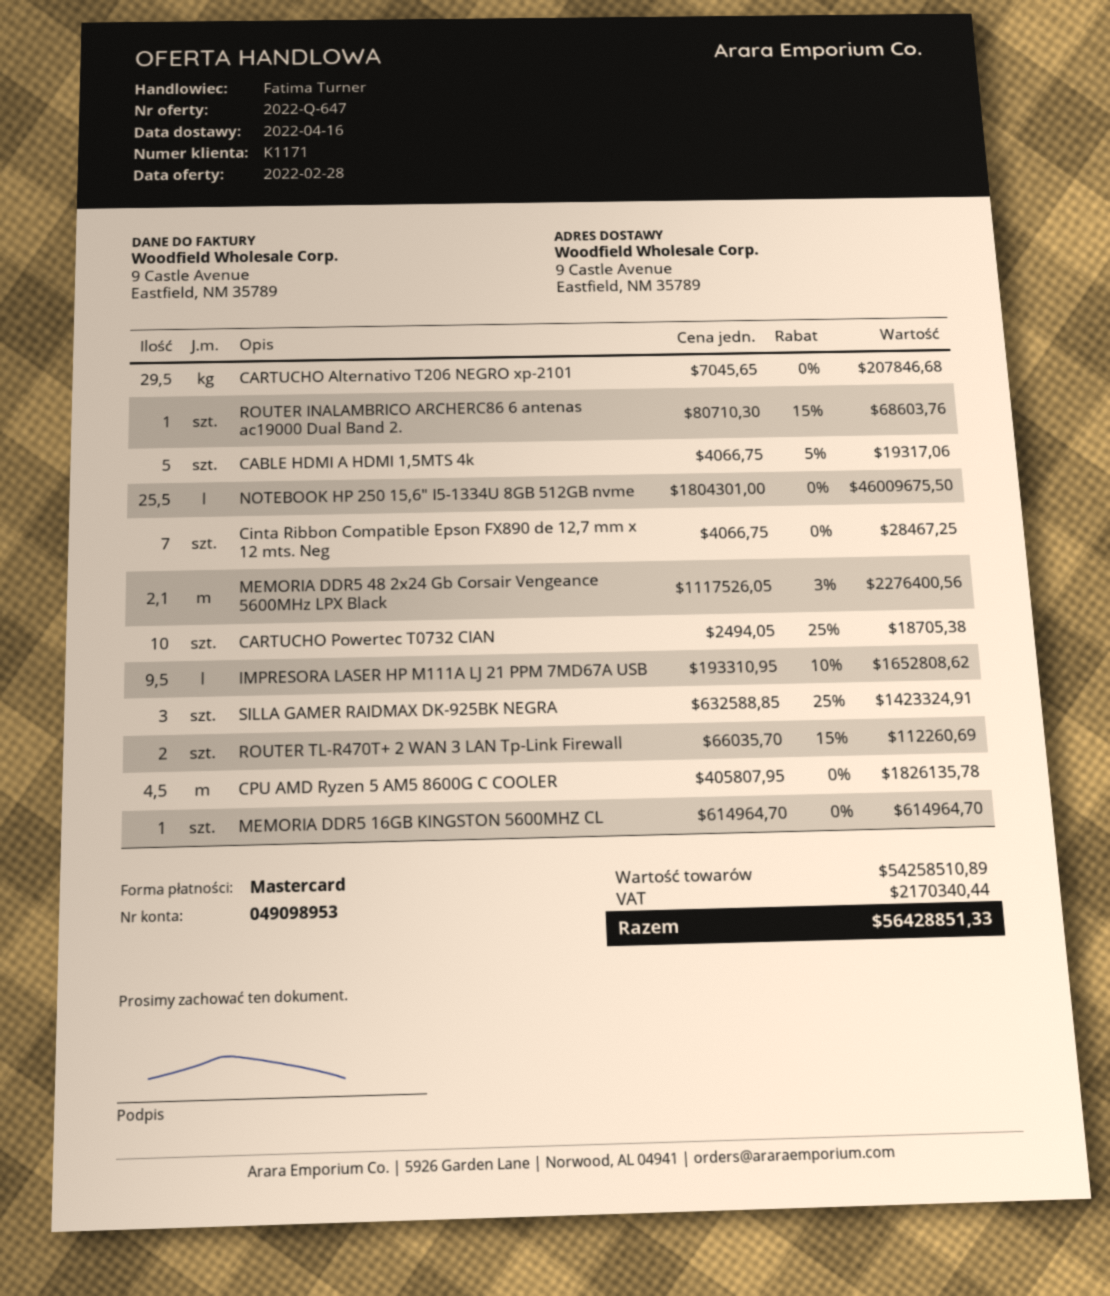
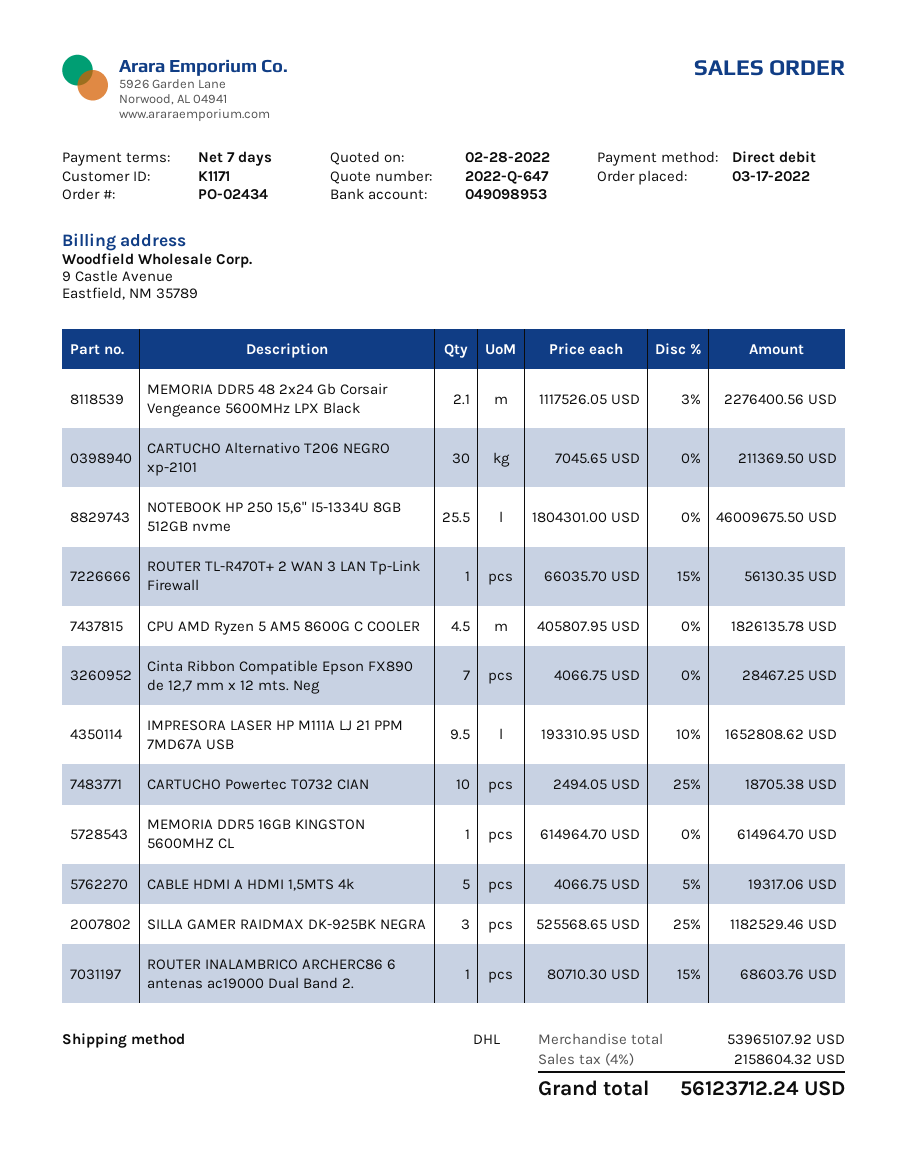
payment method: Mastercard -> direct debit
CARTUCHO Alternativo T206 NEGRO xp-2101: 29.5 x 7045.65 = 207846.68 -> 30 x 7045.65 = 211369.50
SILLA GAMER RAIDMAX DK-925BK NEGRA: 3 x 632588.85 - 25% = 1423324.91 -> 3 x 525568.65 - 25% = 1182529.46
ROUTER TL-R470T+ 2 WAN 3 LAN Tp-Link Firewall: 2 x 66035.70 - 15% = 112260.69 -> 1 x 66035.70 - 15% = 56130.35
subtotal: 54258510.89 -> 53965107.92
tax: 2170340.44 -> 2158604.32
total: 56428851.33 -> 56123712.24

